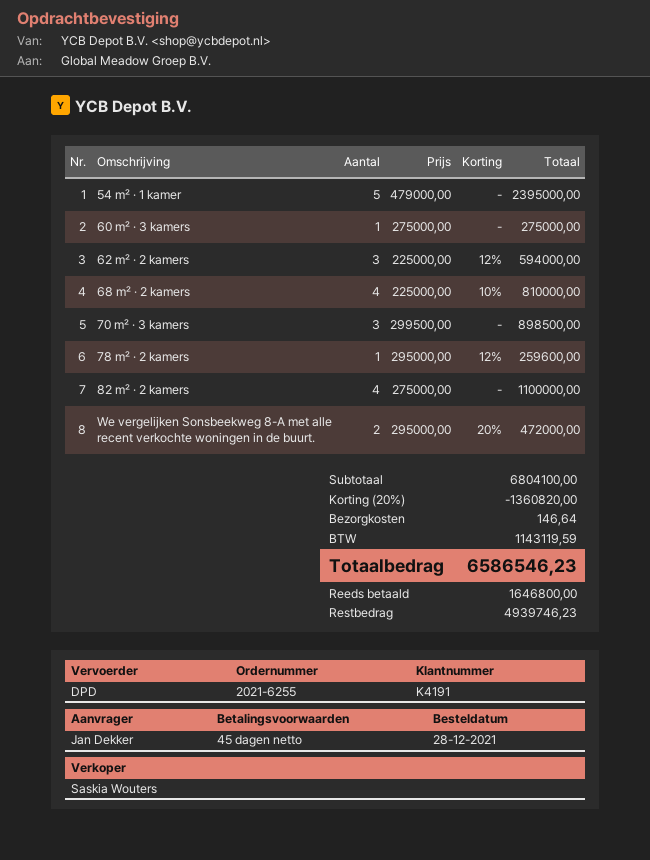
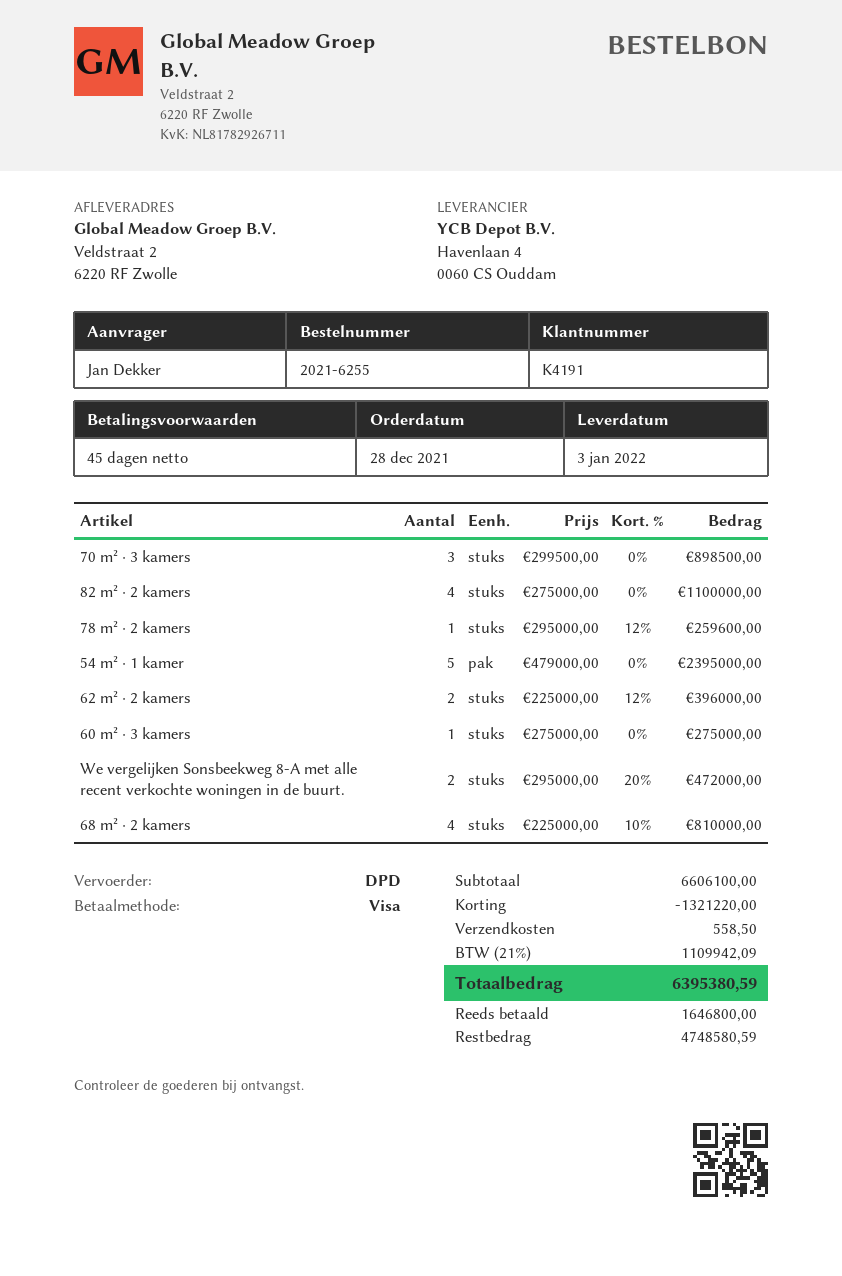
62 m² · 2 kamers: 3 x 225000.00 - 12% = 594000.00 -> 2 x 225000.00 - 12% = 396000.00
subtotal: 6804100.00 -> 6606100.00
discount: 1360820.00 -> 1321220.00
shipping: 146.64 -> 558.50
tax: 1143119.59 -> 1109942.09
total: 6586546.23 -> 6395380.59
balance: 4939746.23 -> 4748580.59

